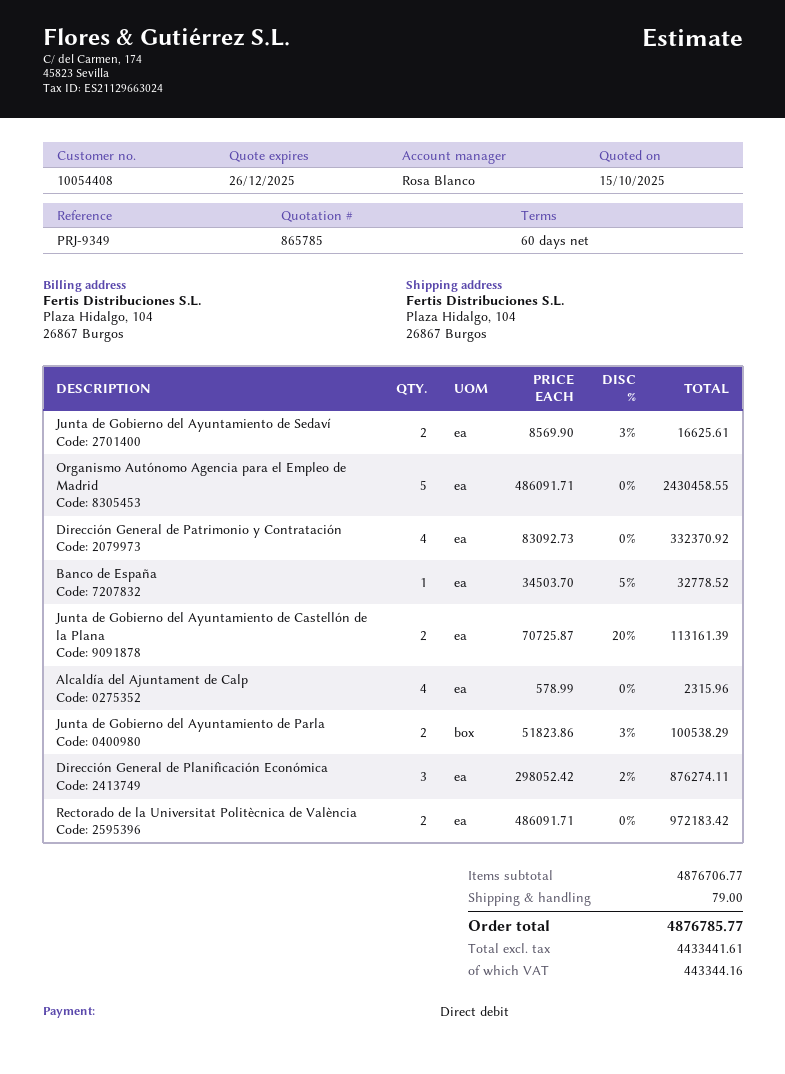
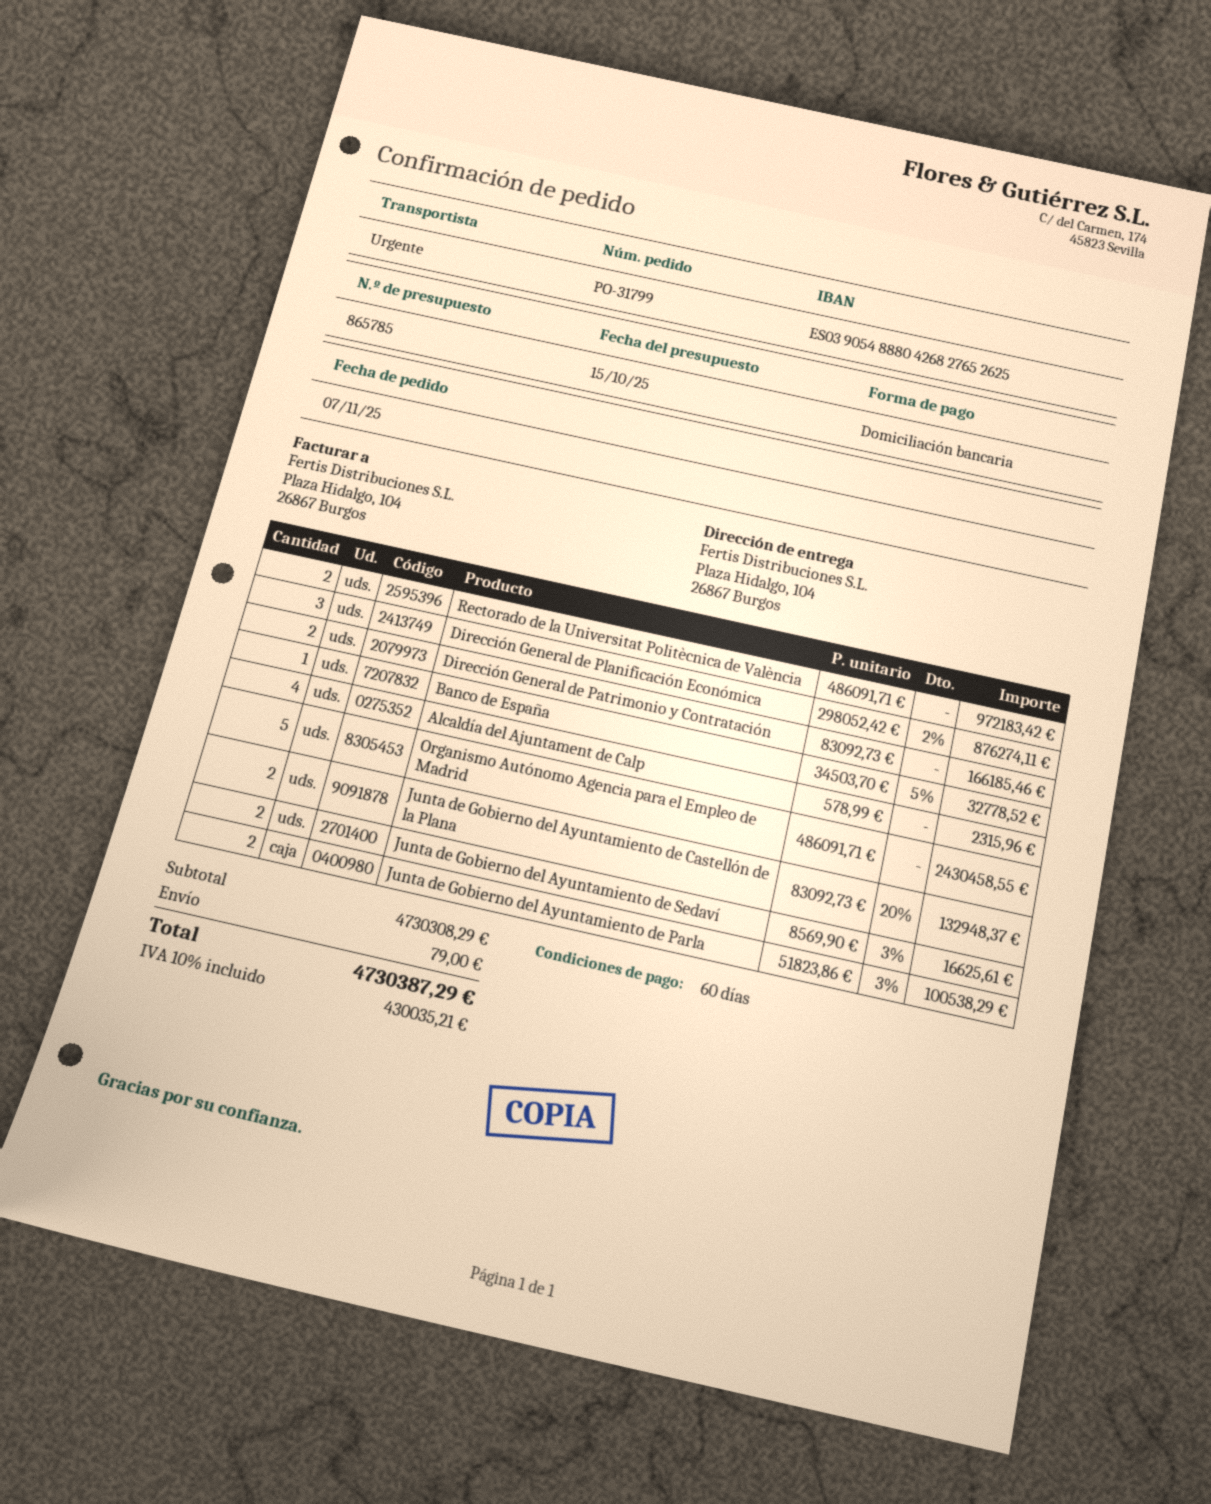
Dirección General de Patrimonio y Contratación: 4 x 83092.73 = 332370.92 -> 2 x 83092.73 = 166185.46
Junta de Gobierno del Ayuntamiento de Castellón de la Plana: 2 x 70725.87 - 20% = 113161.39 -> 2 x 83092.73 - 20% = 132948.37
subtotal: 4876706.77 -> 4730308.29
tax: 443344.16 -> 430035.21
total: 4876785.77 -> 4730387.29

